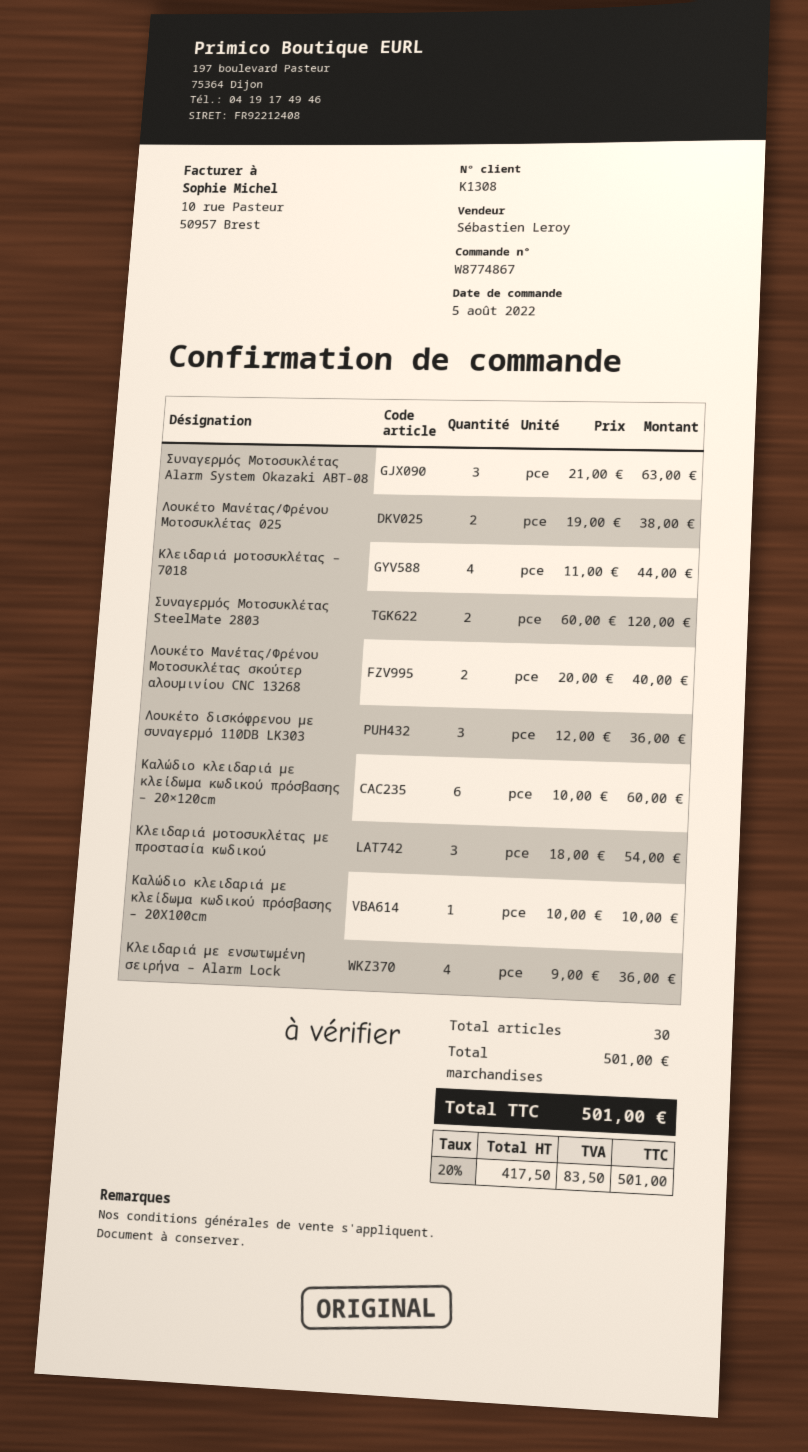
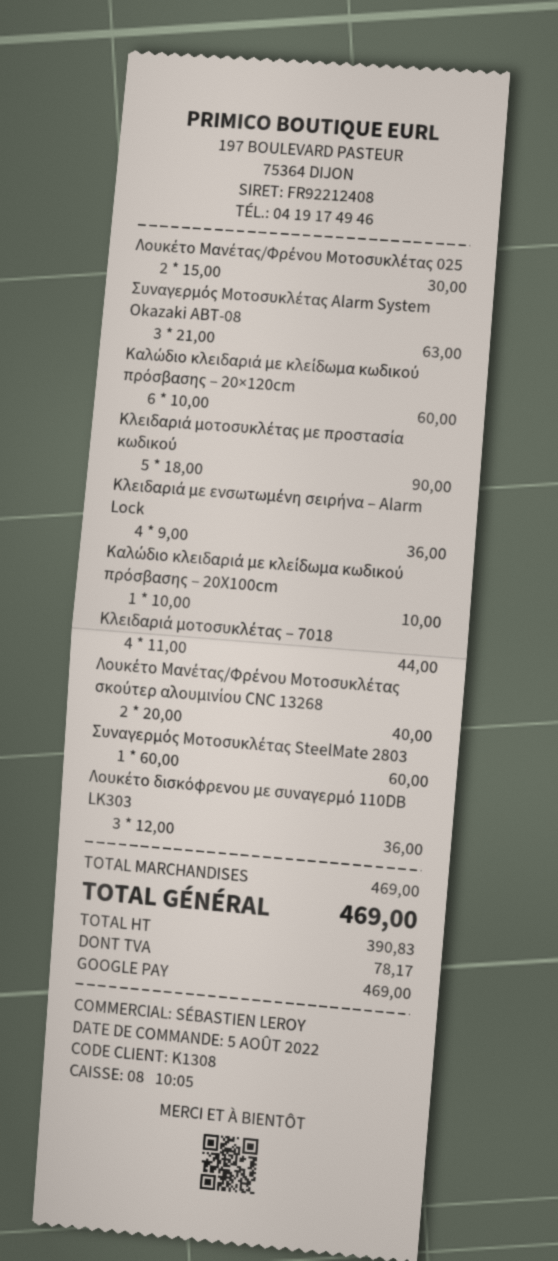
Λουκέτο Μανέτας/Φρένου Μοτοσυκλέτας 025: 2 x 19.00 = 38.00 -> 2 x 15.00 = 30.00
Συναγερμός Μοτοσυκλέτας SteelMate 2803: 2 x 60.00 = 120.00 -> 1 x 60.00 = 60.00
Κλειδαριά μοτοσυκλέτας με προστασία κωδικού: 3 x 18.00 = 54.00 -> 5 x 18.00 = 90.00
subtotal: 501.00 -> 469.00
net: 417.50 -> 390.83
tax: 83.50 -> 78.17
total: 501.00 -> 469.00

